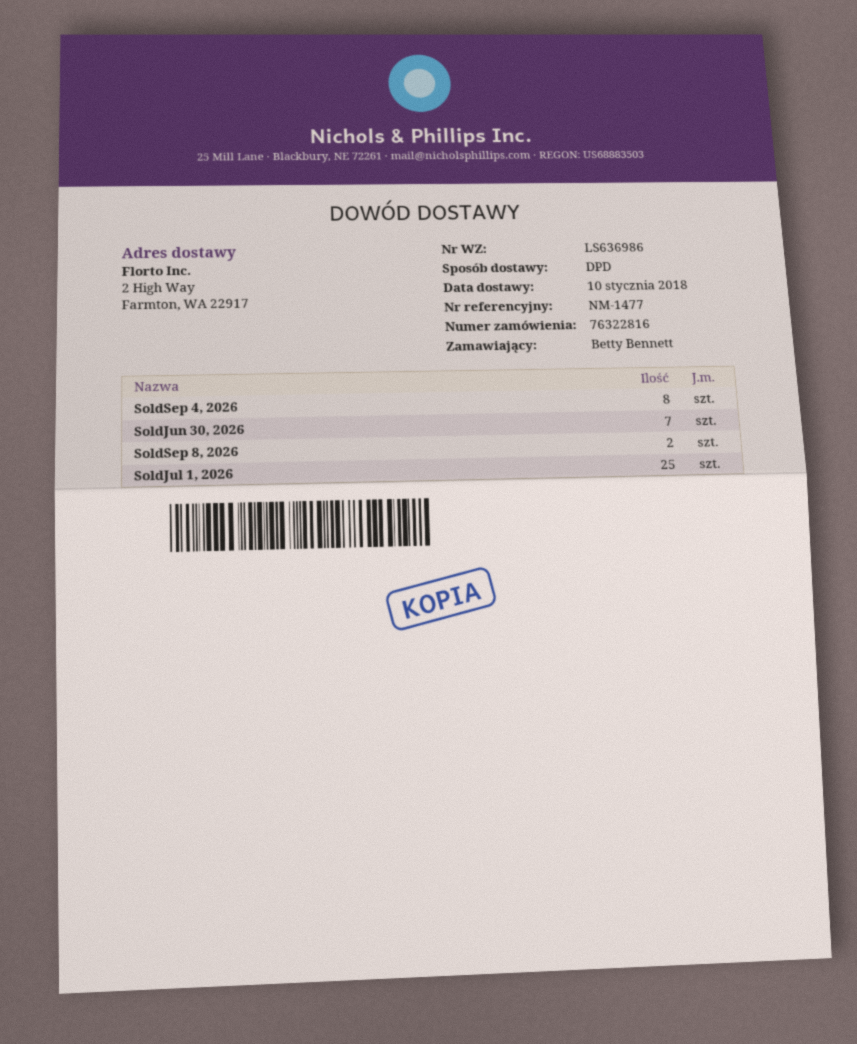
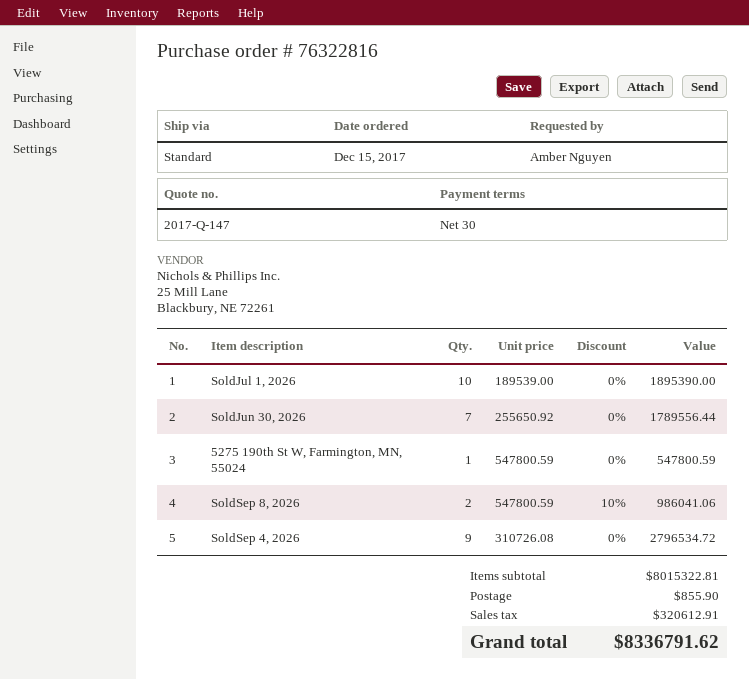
ordered by: Betty Bennett -> Amber Nguyen
shipping method: DPD -> standard
SoldSep 4, 2026: 8 -> 9
SoldJul 1, 2026: 25 -> 10
5275 190th St W, Farmington, MN, 55024: none -> 1

